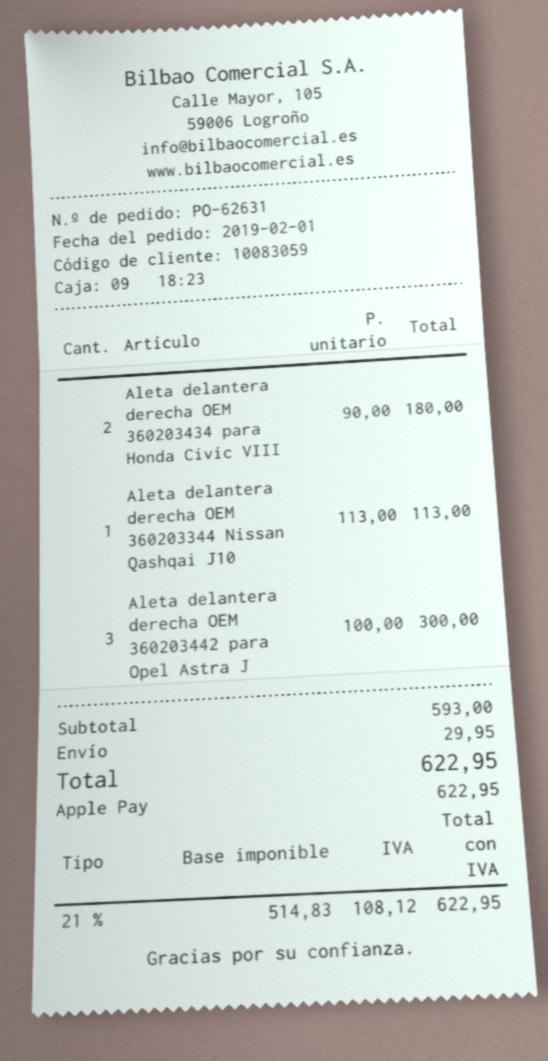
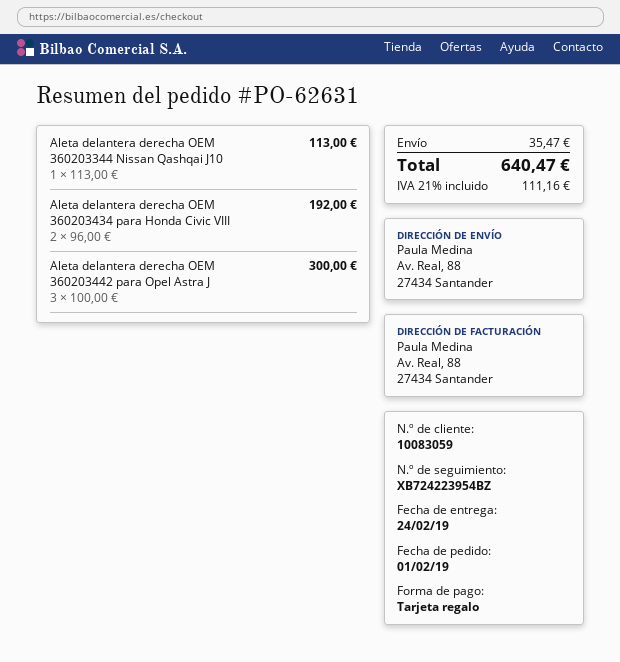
payment method: Apple Pay -> gift card
Aleta delantera derecha OEM 360203434 para Honda Civic VIII: 2 x 90.00 = 180.00 -> 2 x 96.00 = 192.00
shipping: 29.95 -> 35.47
tax: 21% = 108.12 -> 21% = 111.16
total: 622.95 -> 640.47

